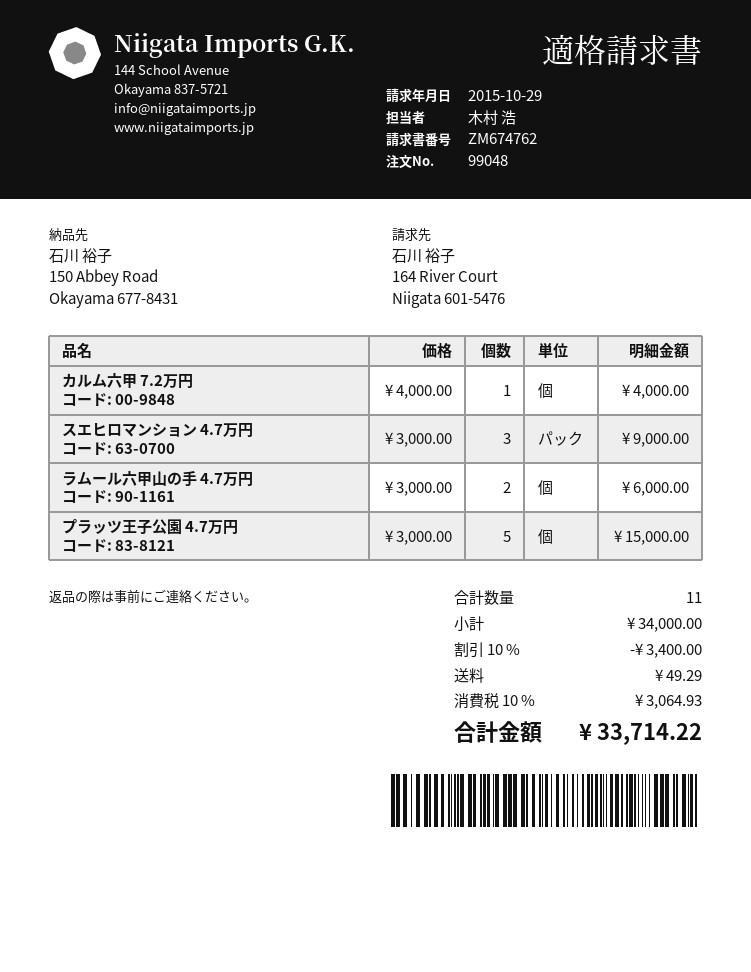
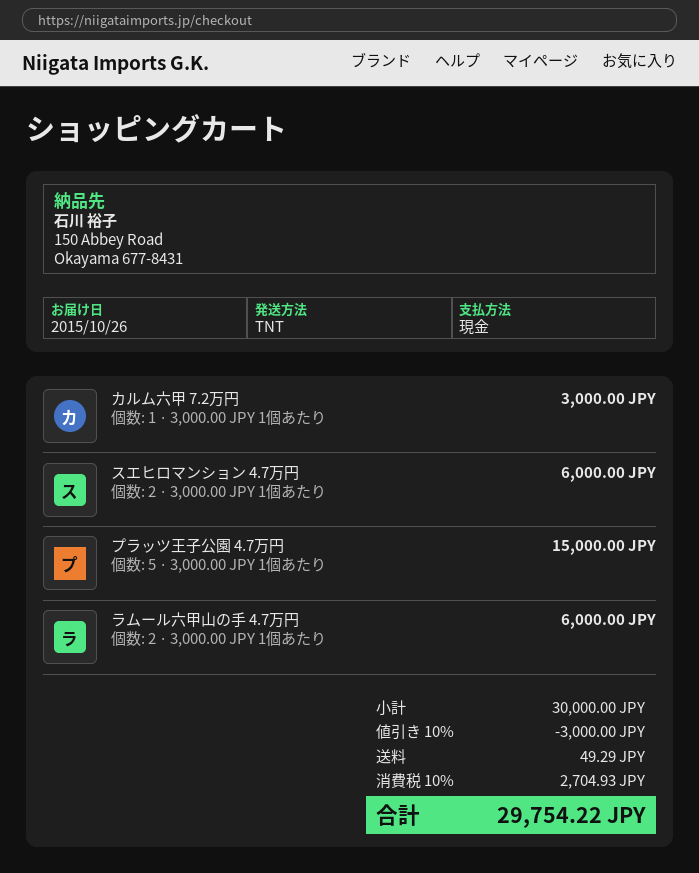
カルム六甲 7.2万円: 1 x 4000.00 = 4000.00 -> 1 x 3000.00 = 3000.00
スエヒロマンション 4.7万円: 3 x 3000.00 = 9000.00 -> 2 x 3000.00 = 6000.00
subtotal: 34000.00 -> 30000.00
discount: 10% = 3400.00 -> 10% = 3000.00
tax: 10% = 3064.93 -> 10% = 2704.93
total: 33714.22 -> 29754.22

